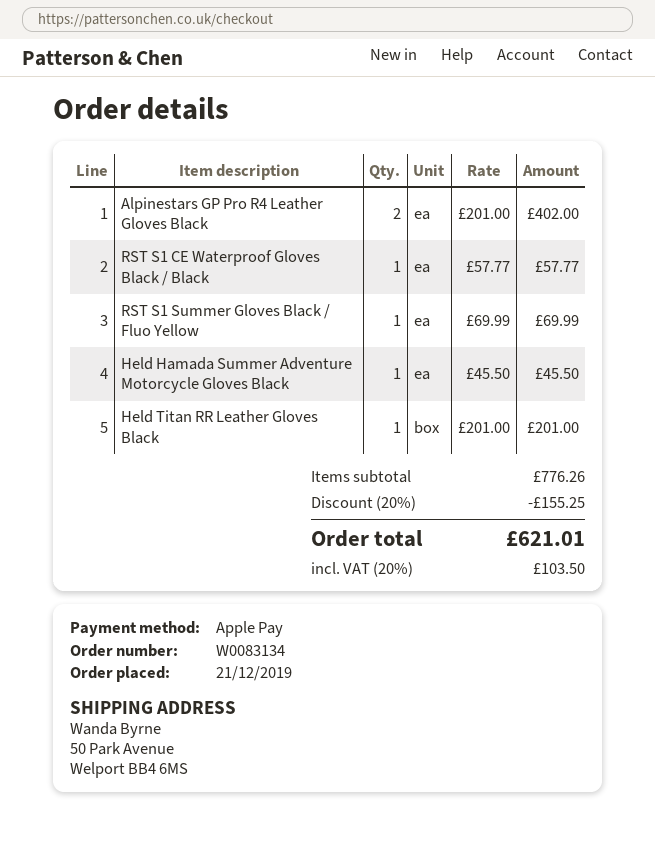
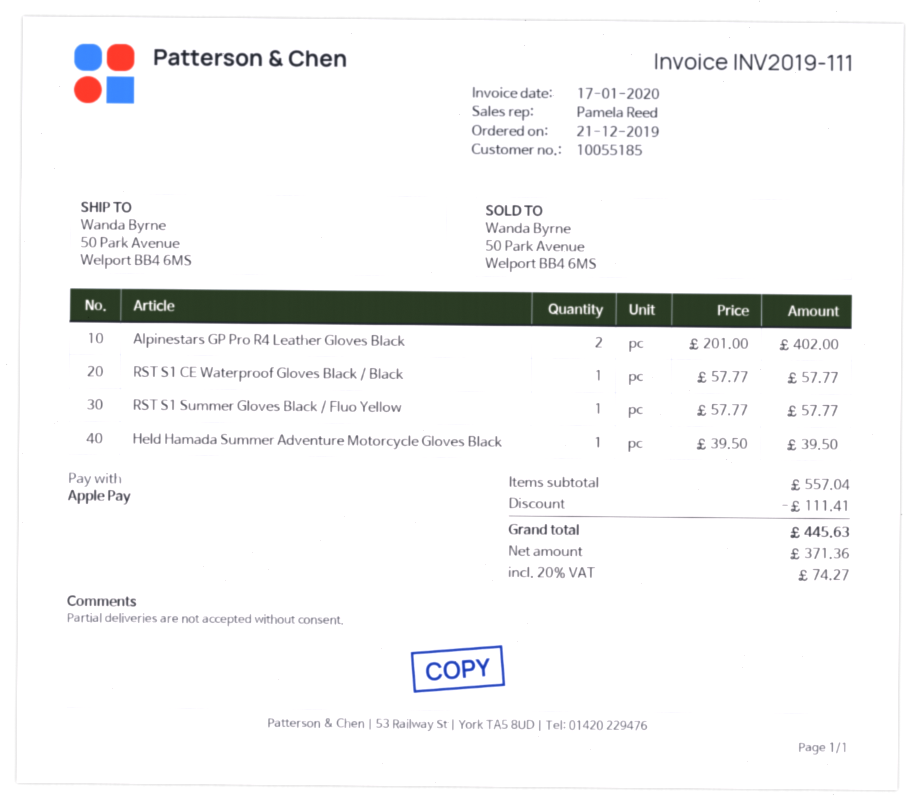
RST S1 Summer Gloves Black / Fluo Yellow: 1 x 69.99 = 69.99 -> 1 x 57.77 = 57.77
Held Hamada Summer Adventure Motorcycle Gloves Black: 1 x 45.50 = 45.50 -> 1 x 39.50 = 39.50
Held Titan RR Leather Gloves Black: 1 x 201.00 = 201.00 -> none
subtotal: 776.26 -> 557.04
discount: 155.25 -> 111.41
tax: 20% = 103.50 -> 20% = 74.27
total: 621.01 -> 445.63

